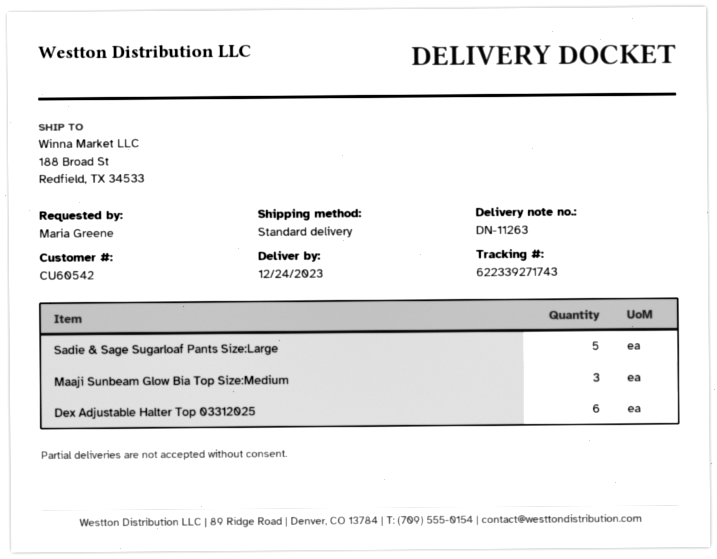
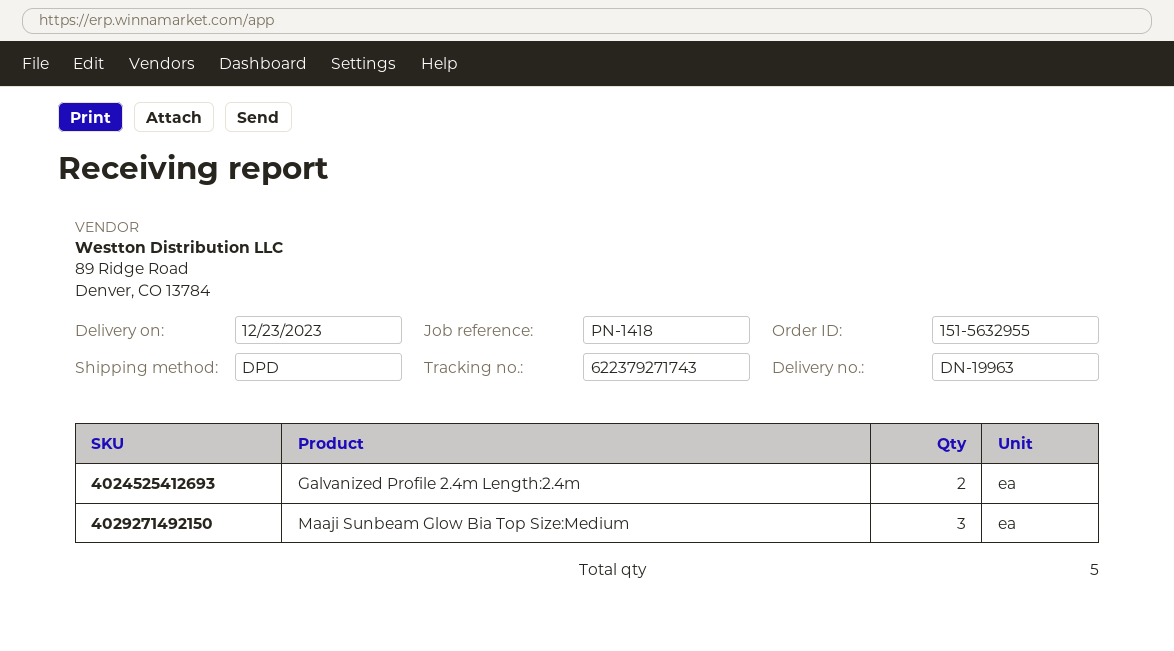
delivery note number: DN-11263 -> DN-19963
delivery date: 2023-12-24 -> 2023-12-23
shipping method: standard -> DPD
tracking number: 622339271743 -> 622379271743
Sadie & Sage Sugarloaf Pants Size:Large: 5 -> none
Dex Adjustable Halter Top 03312025: 6 -> none
Galvanized Profile 2.4m Length:2.4m: none -> 2

